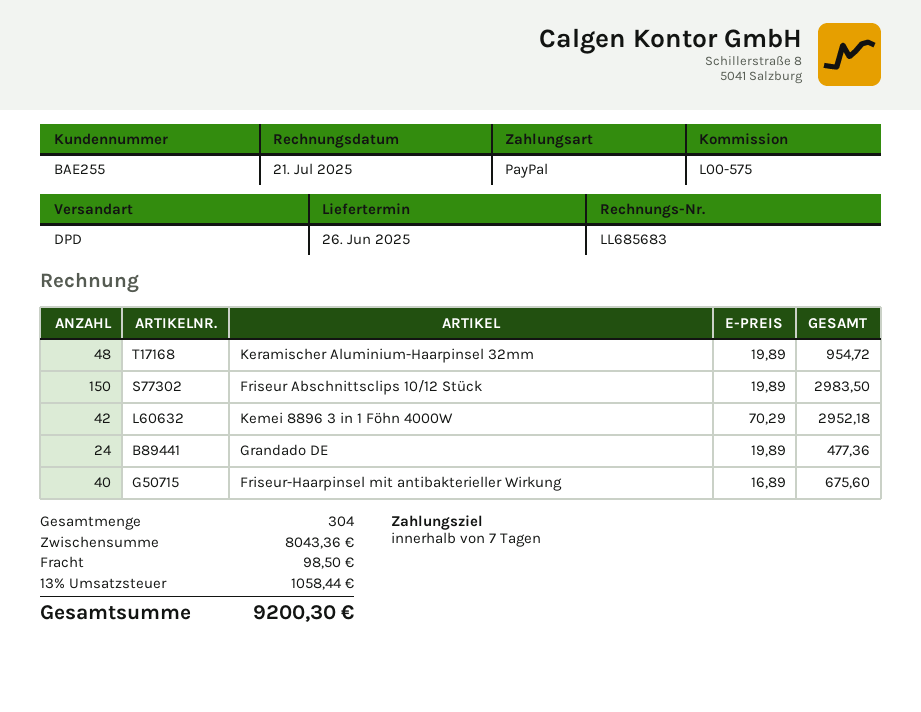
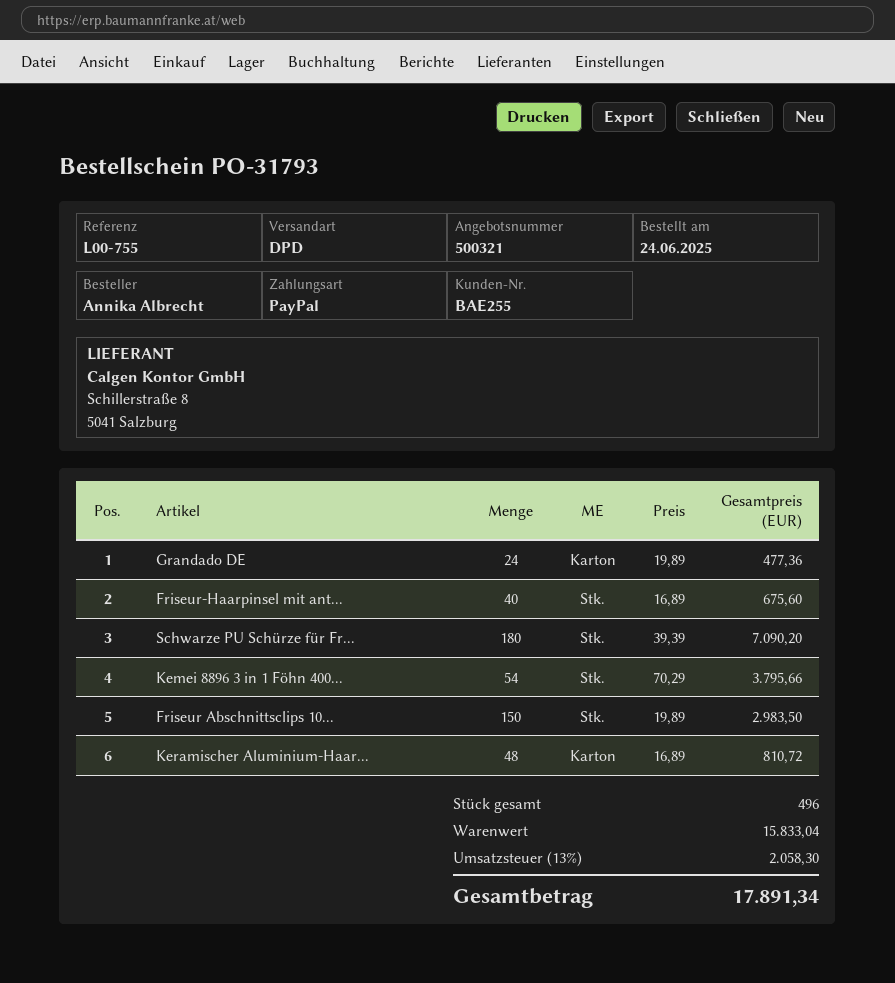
reference: L00-575 -> L00-755
Keramischer Aluminium-Haarpinsel 32mm: 48 x 19.89 = 954.72 -> 48 x 16.89 = 810.72
Kemei 8896 3 in 1 Föhn 4000W: 42 x 70.29 = 2952.18 -> 54 x 70.29 = 3795.66
Schwarze PU Schürze für Fr...: none -> 180 x 39.39 = 7090.20
total quantity: 304 -> 496
subtotal: 8043.36 -> 15833.04
shipping: 98.50 -> none
tax: 13% = 1058.44 -> 13% = 2058.30
total: 9200.30 -> 17891.34

